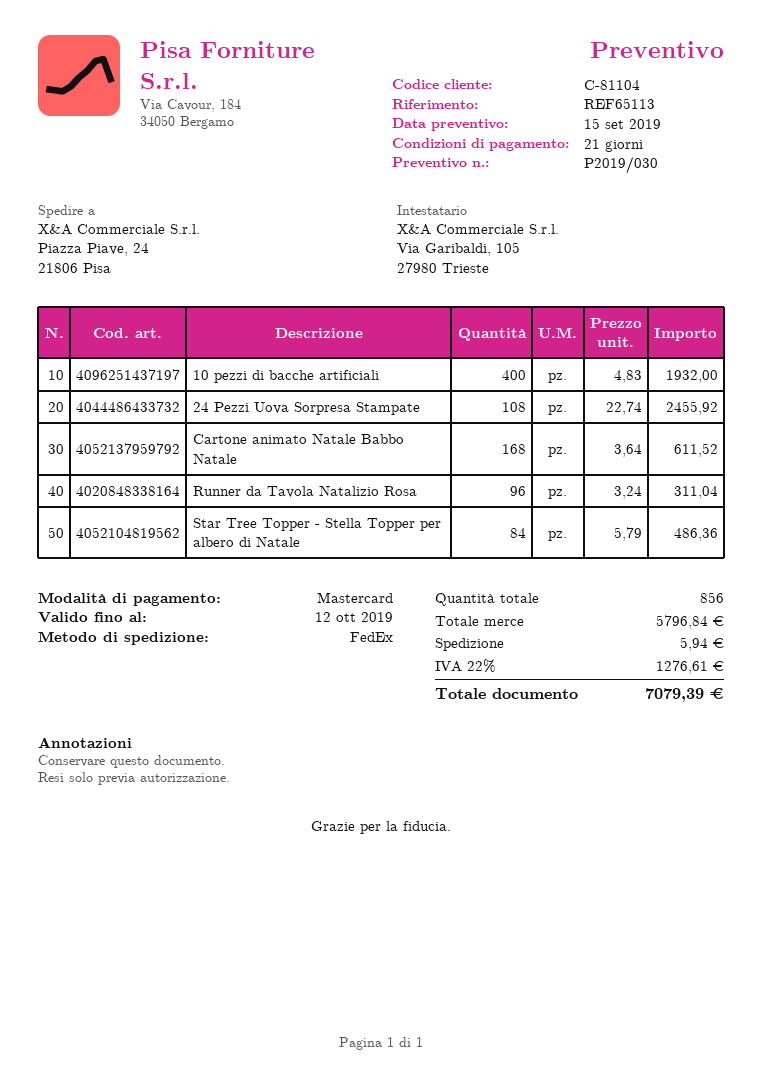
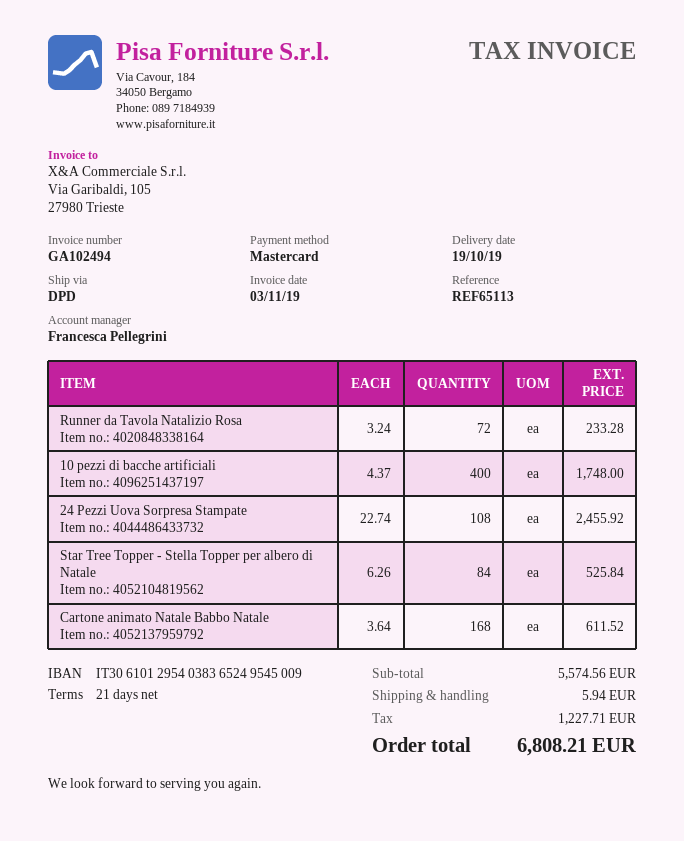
shipping method: FedEx -> DPD
10 pezzi di bacche artificiali: 400 x 4.83 = 1932.00 -> 400 x 4.37 = 1748.00
Runner da Tavola Natalizio Rosa: 96 x 3.24 = 311.04 -> 72 x 3.24 = 233.28
Star Tree Topper - Stella Topper per albero di Natale: 84 x 5.79 = 486.36 -> 84 x 6.26 = 525.84
subtotal: 5796.84 -> 5574.56
tax: 1276.61 -> 1227.71
total: 7079.39 -> 6808.21

